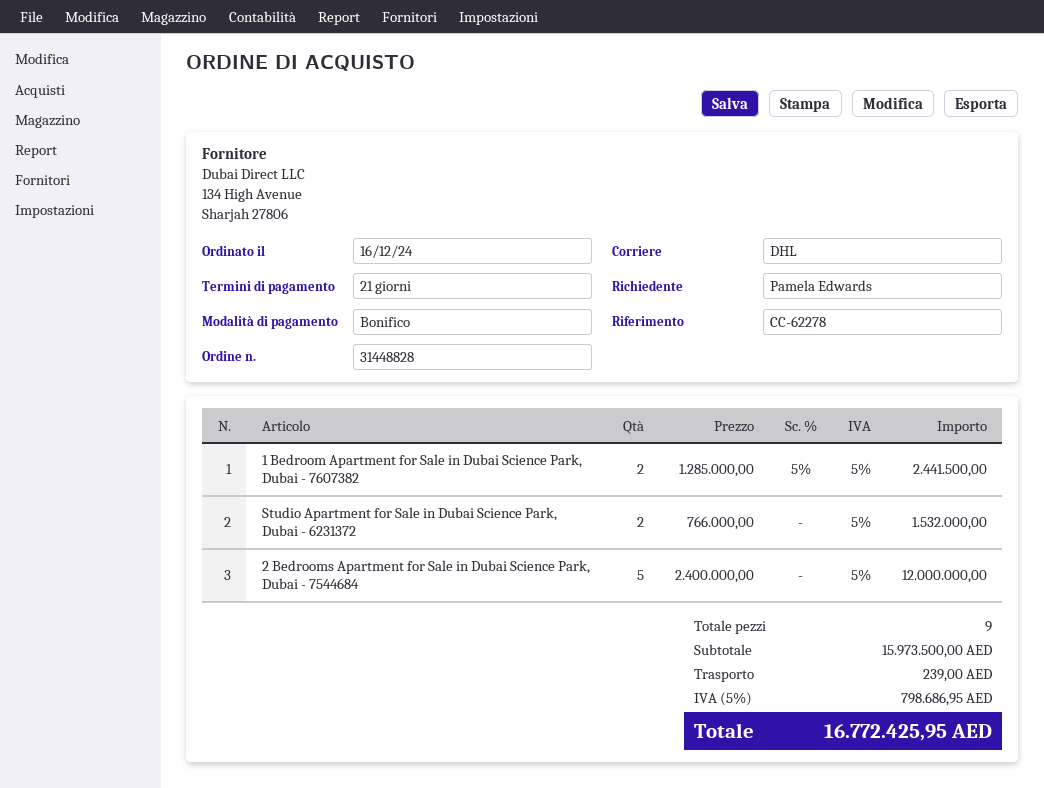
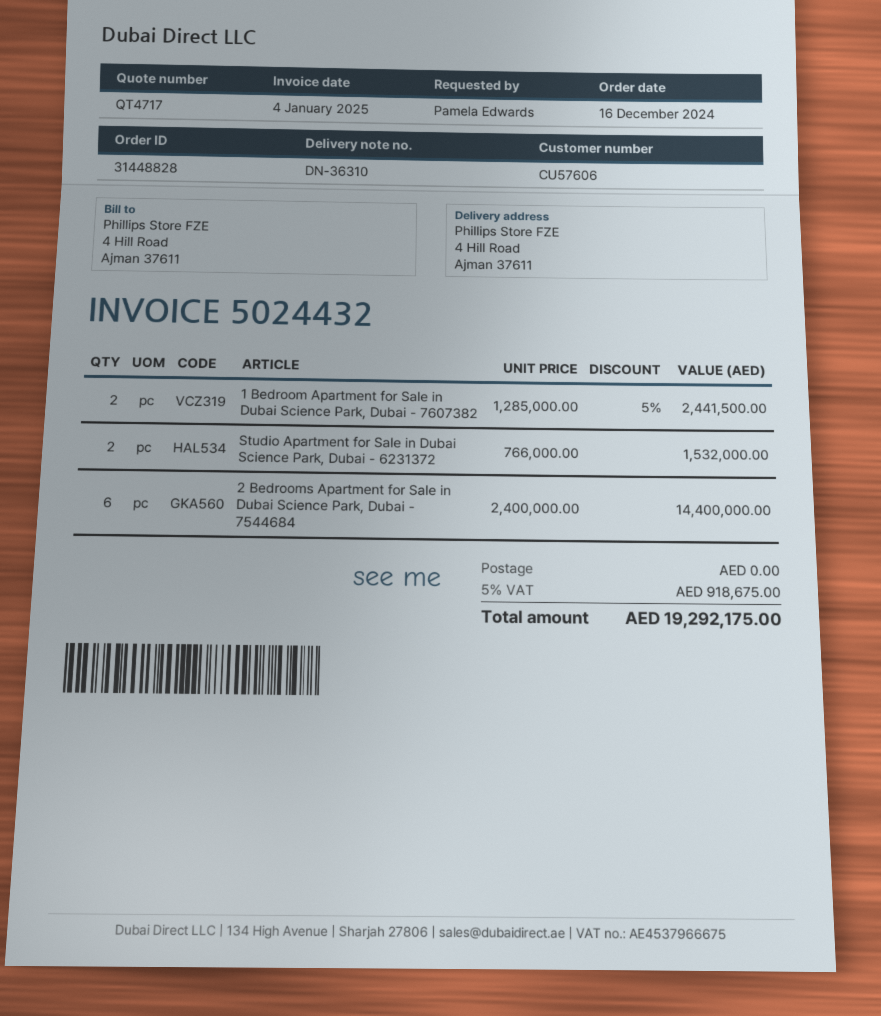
2 Bedrooms Apartment for Sale in Dubai Science Park, Dubai - 7544684: 5 x 2400000.00 = 12000000.00 -> 6 x 2400000.00 = 14400000.00
shipping: 239.00 -> 0.00
tax: 5% = 798686.95 -> 5% = 918675.00
total: 16772425.95 -> 19292175.00

